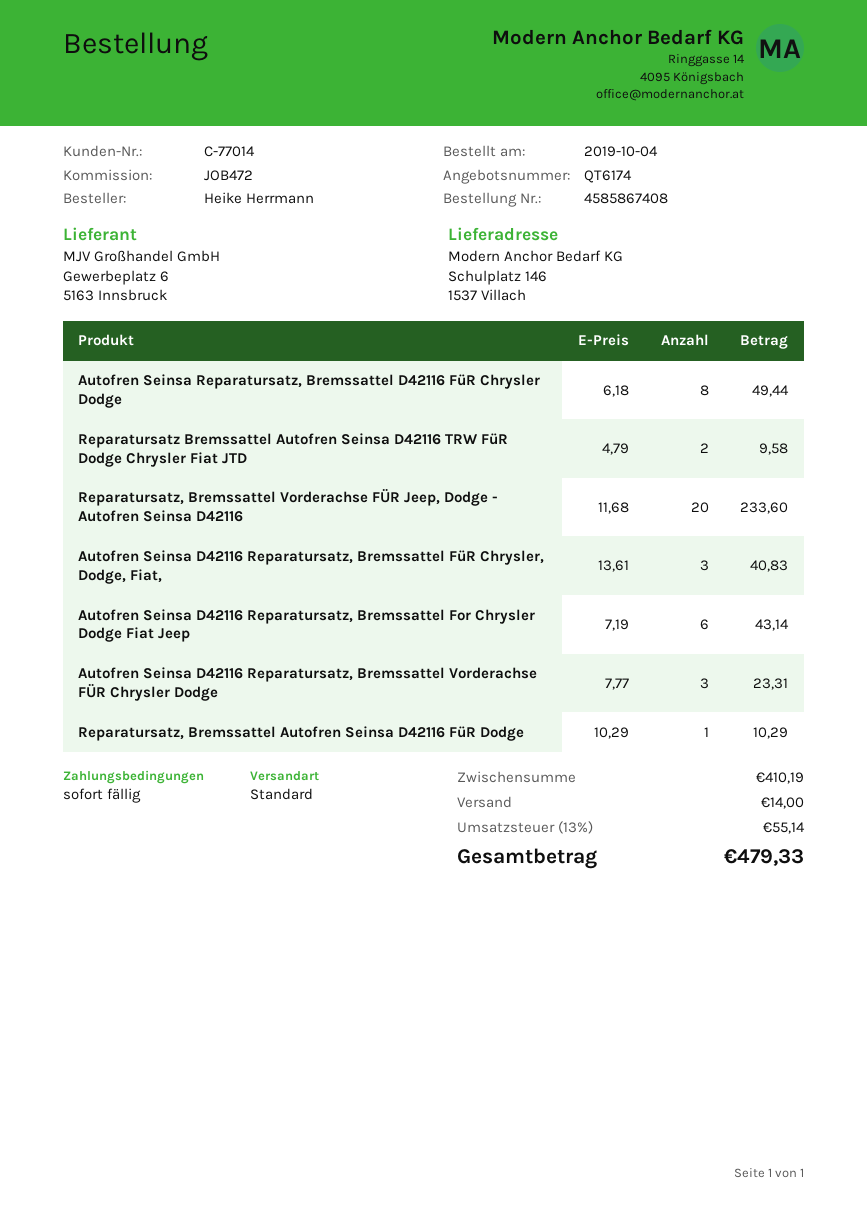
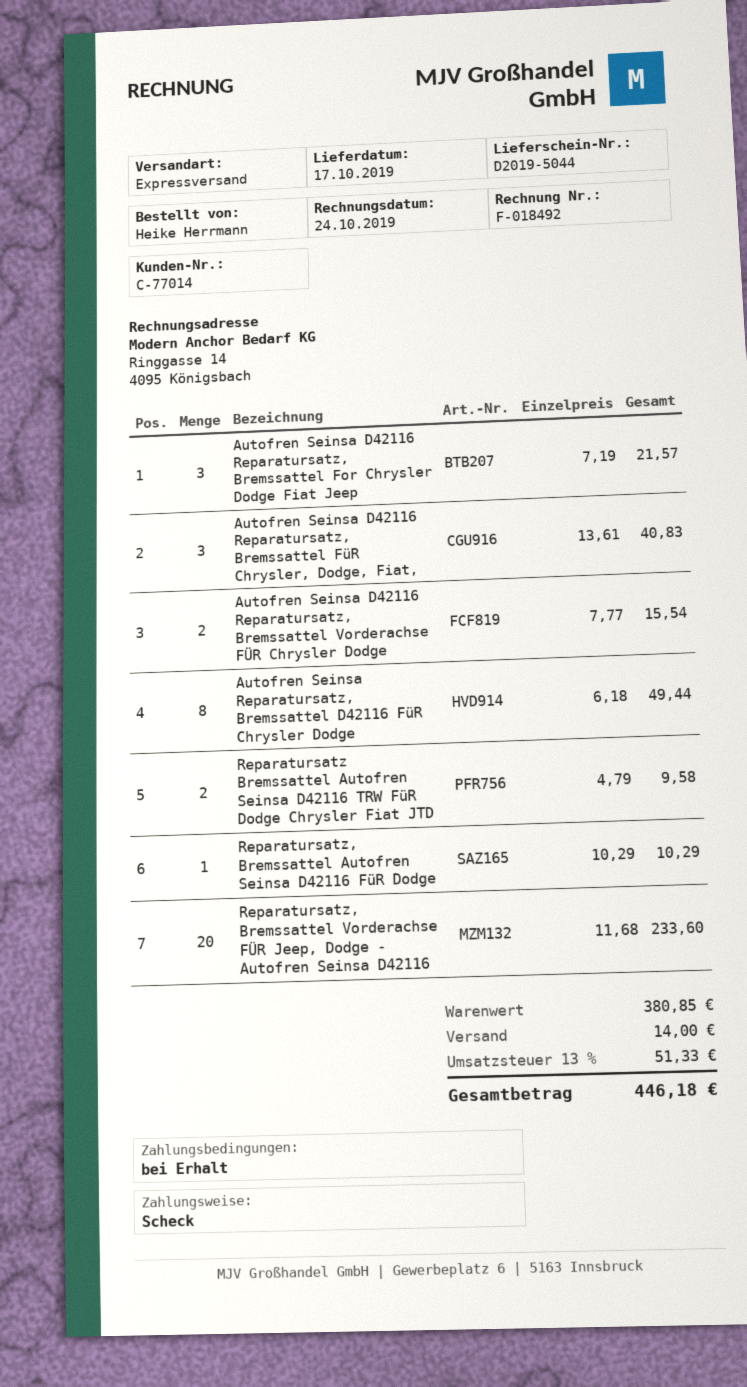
shipping method: standard -> express
Autofren Seinsa D42116 Reparatursatz, Bremssattel For Chrysler Dodge Fiat Jeep: 6 x 7.19 = 43.14 -> 3 x 7.19 = 21.57
Autofren Seinsa D42116 Reparatursatz, Bremssattel Vorderachse FÜR Chrysler Dodge: 3 x 7.77 = 23.31 -> 2 x 7.77 = 15.54
subtotal: 410.19 -> 380.85
tax: 13% = 55.14 -> 13% = 51.33
total: 479.33 -> 446.18

